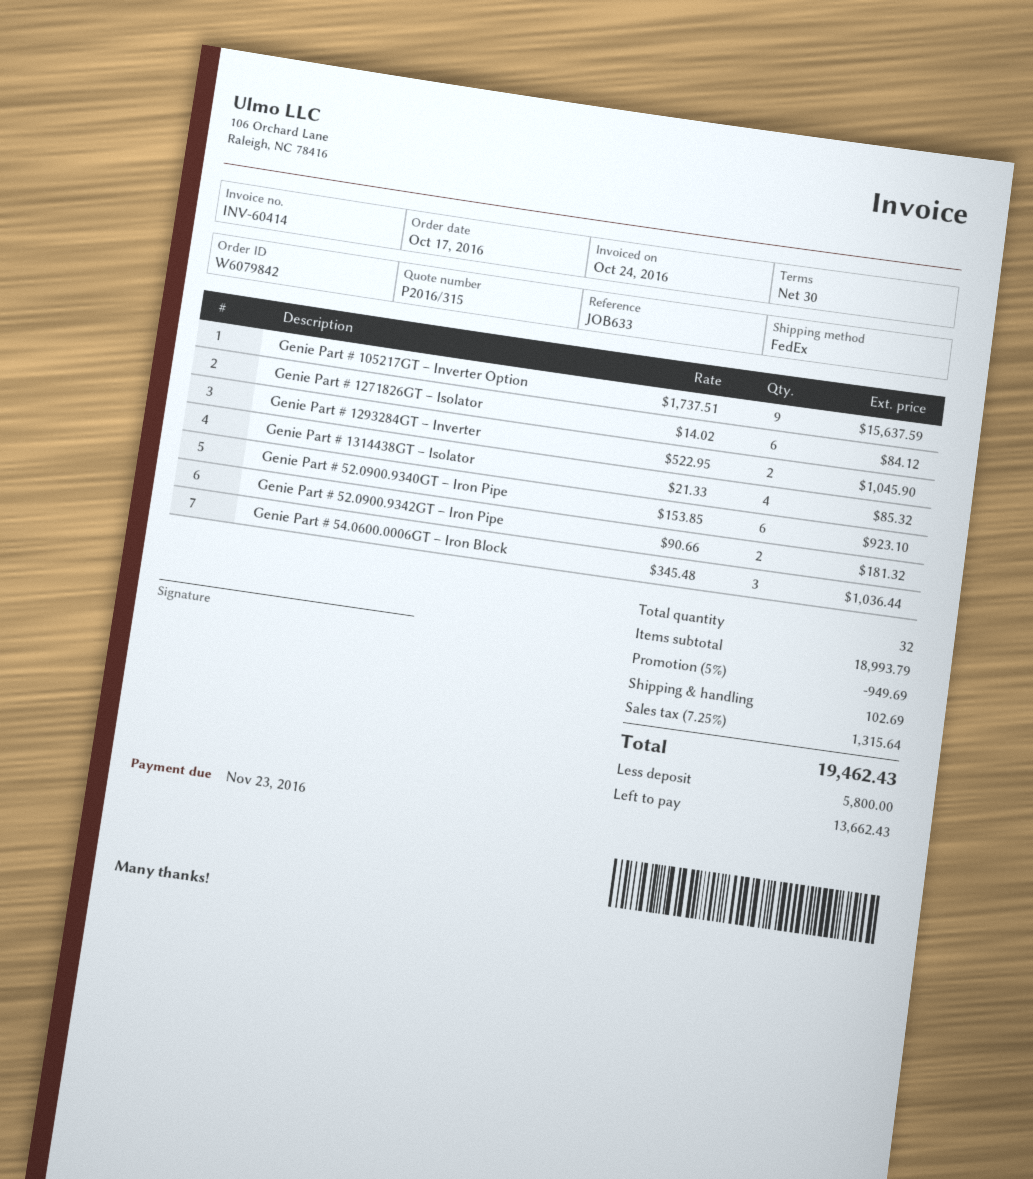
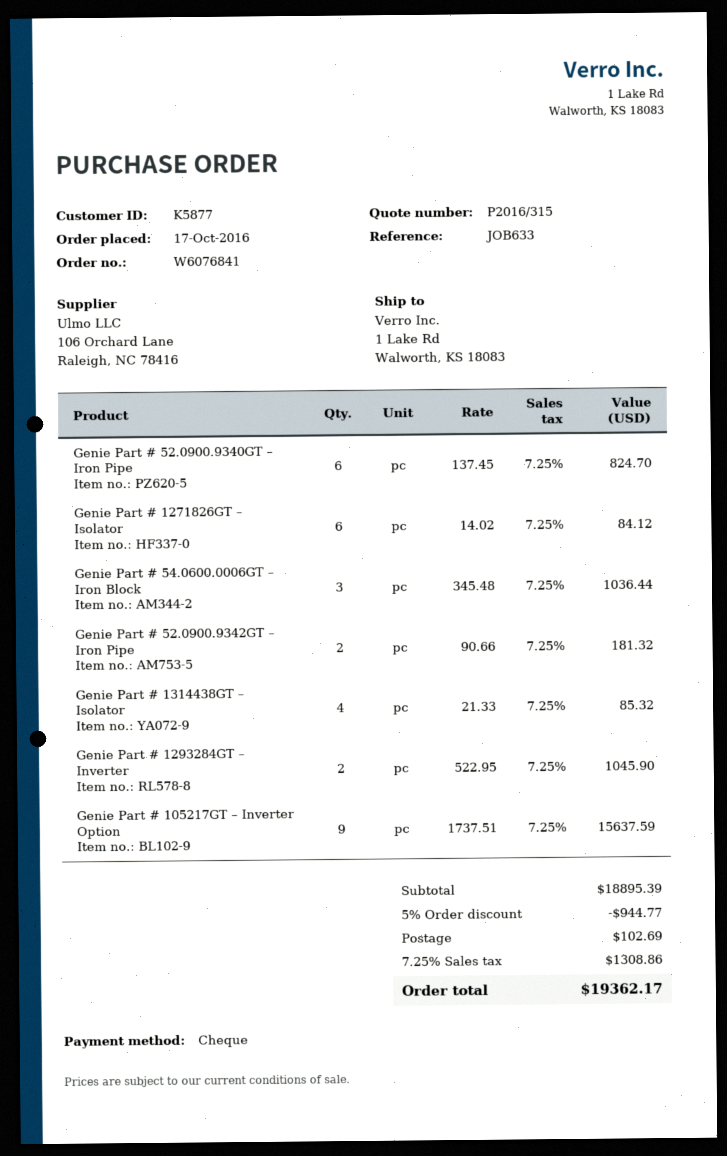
order number: W6079842 -> W6076841
Genie Part # 52.0900.9340GT – Iron Pipe: 6 x 153.85 = 923.10 -> 6 x 137.45 = 824.70
subtotal: 18993.79 -> 18895.39
discount: 5% = 949.69 -> 5% = 944.77
tax: 7.25% = 1315.64 -> 7.25% = 1308.86
total: 19462.43 -> 19362.17

